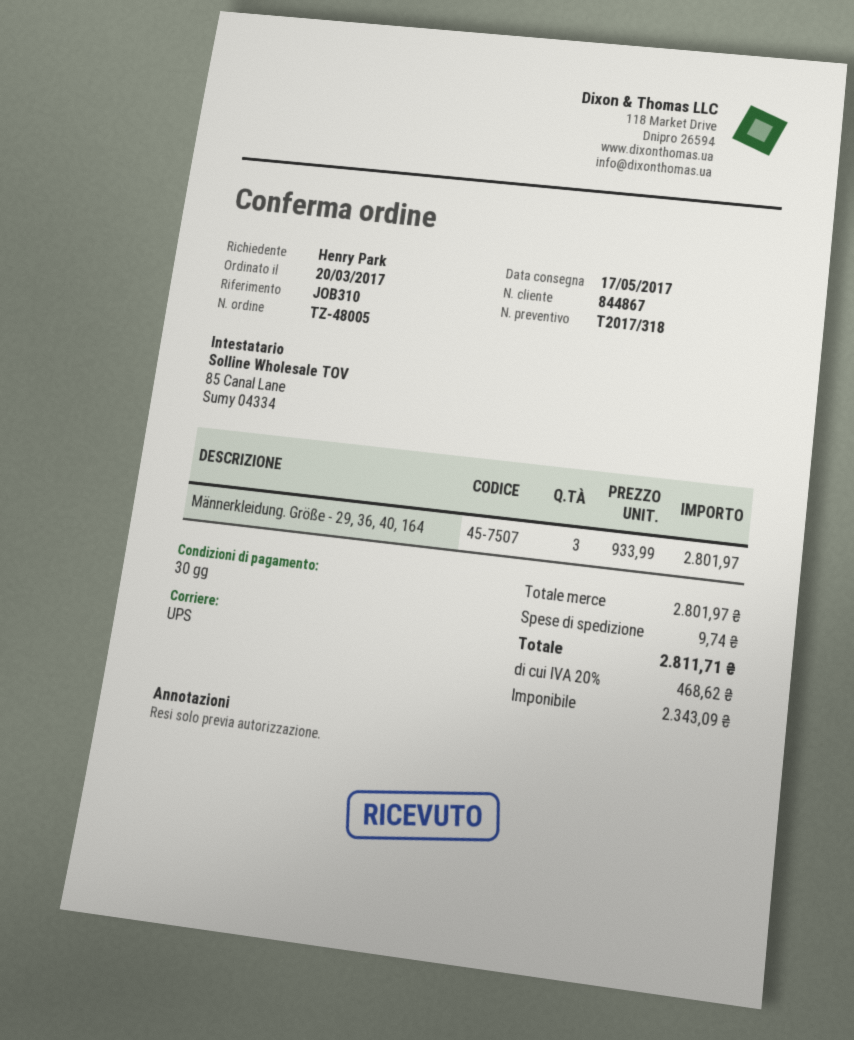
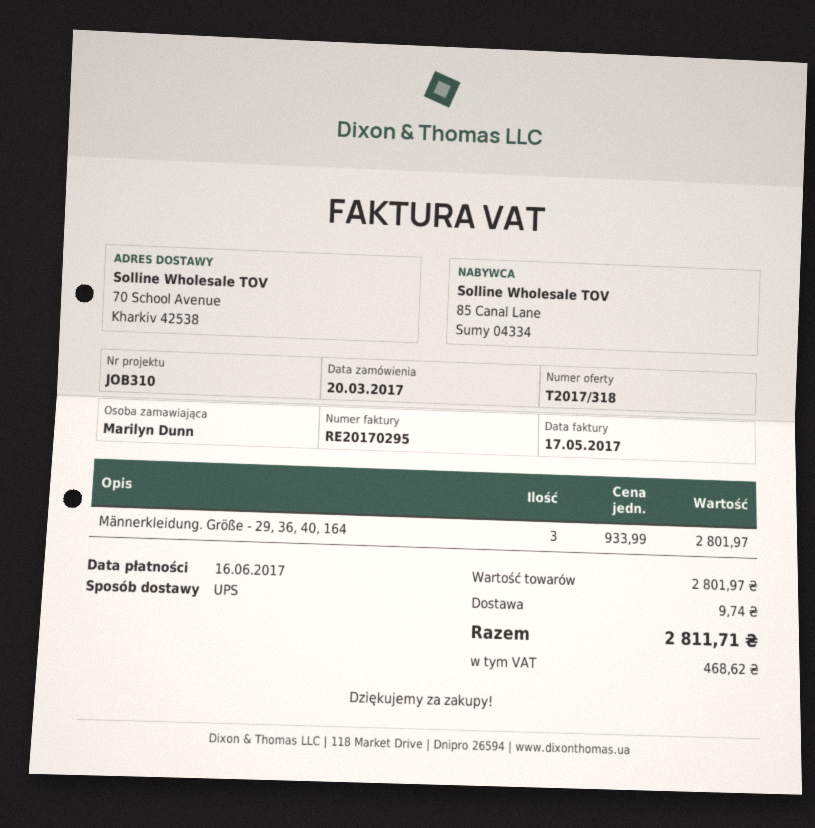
ordered by: Henry Park -> Marilyn Dunn

